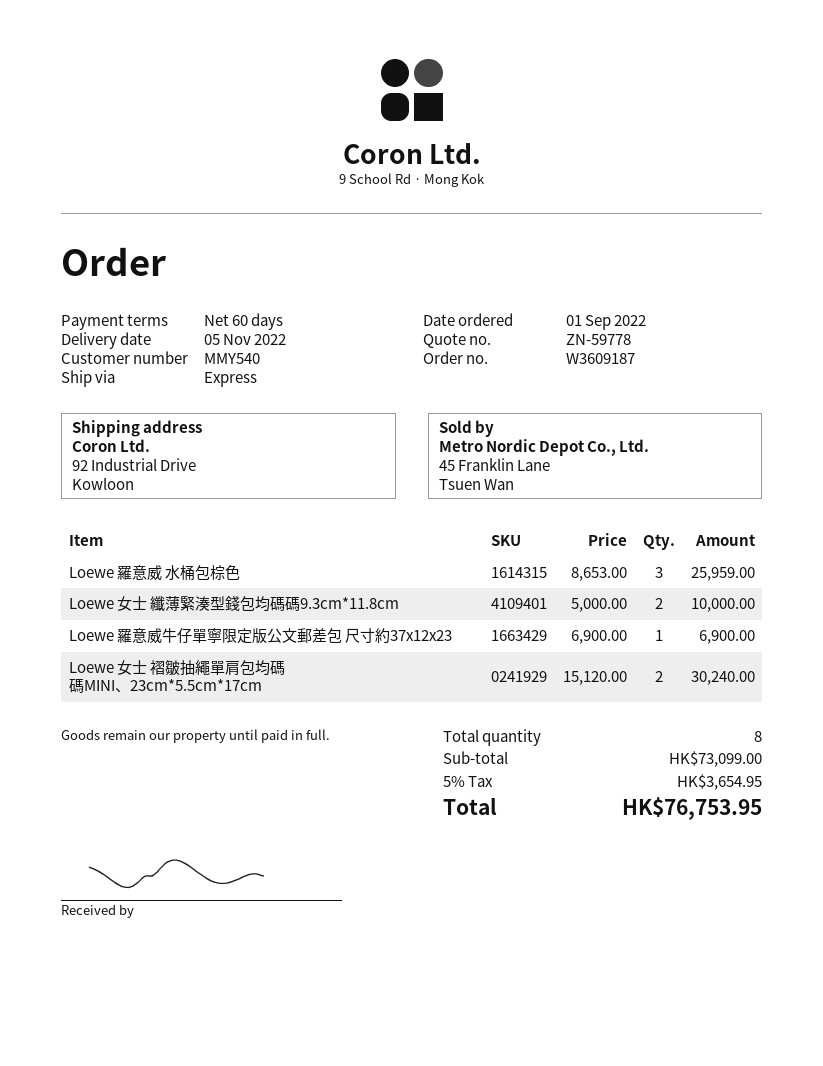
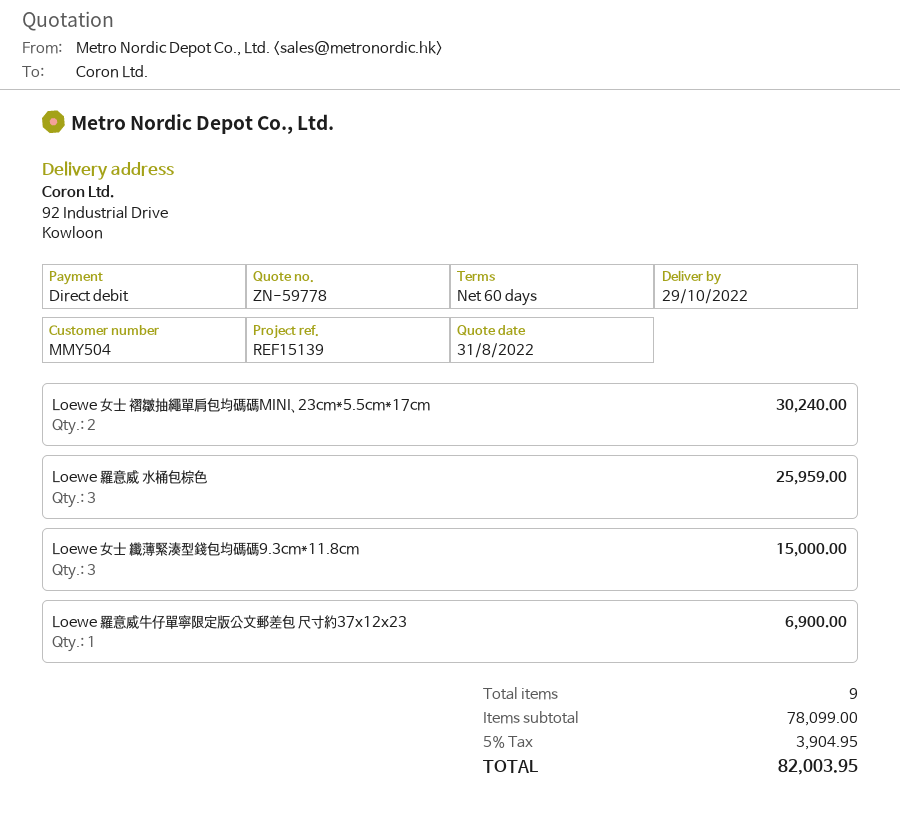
delivery date: 2022-11-05 -> 2022-10-29
customer number: MMY540 -> MMY504
Loewe 女士 纖薄緊湊型錢包均碼碼9.3cm*11.8cm: 2 for 10000.00 -> 3 for 15000.00
total quantity: 8 -> 9
subtotal: 73099.00 -> 78099.00
tax: 5% = 3654.95 -> 5% = 3904.95
total: 76753.95 -> 82003.95

